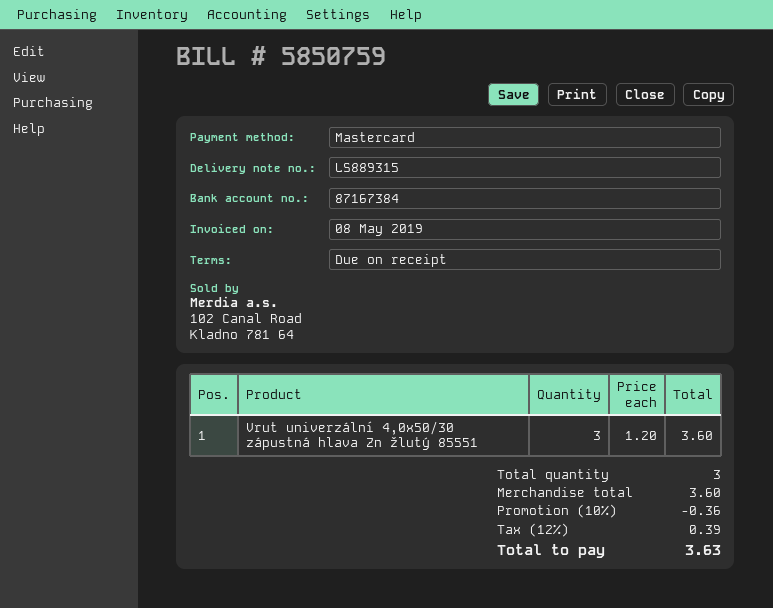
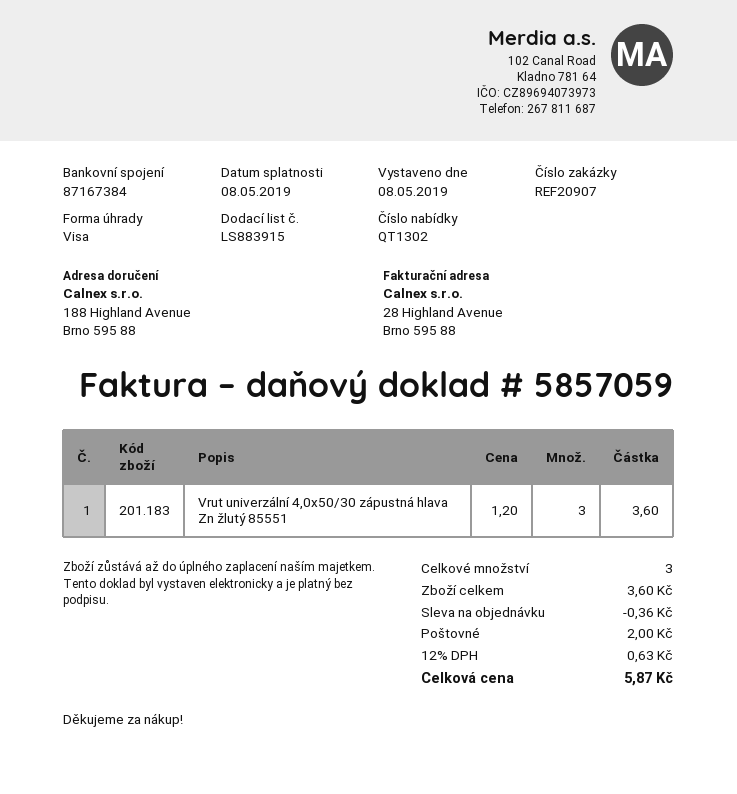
delivery note number: LS889315 -> LS883915
invoice number: 5850759 -> 5857059
payment method: Mastercard -> Visa
shipping: none -> 2.00
tax: 12% = 0.39 -> 12% = 0.63
total: 3.63 -> 5.87

